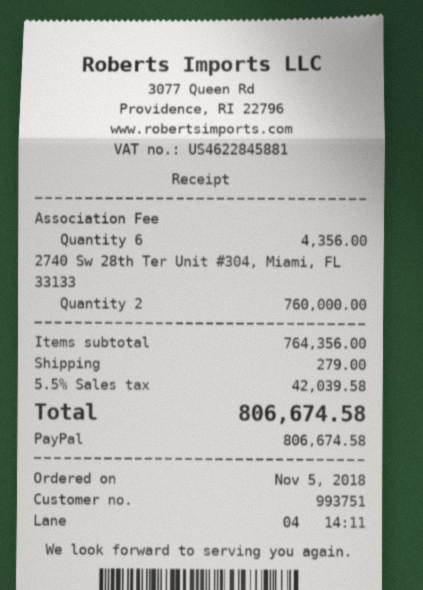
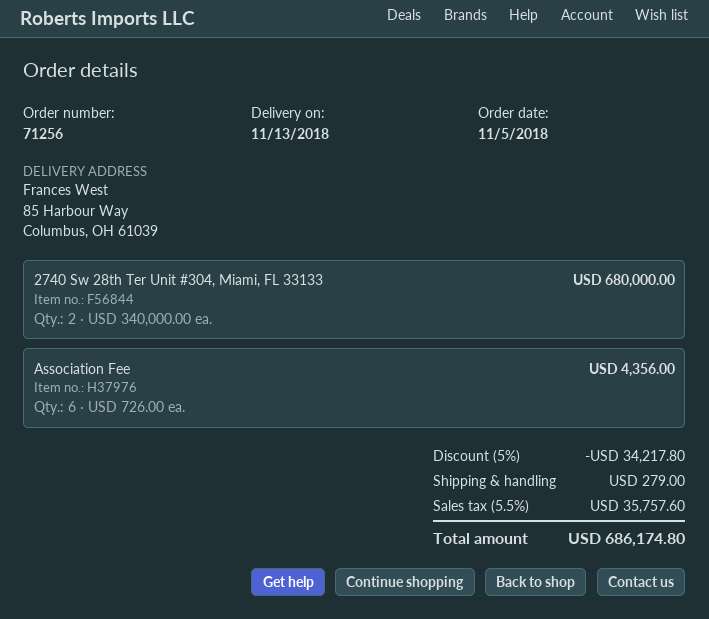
2740 Sw 28th Ter Unit #304, Miami, FL 33133: 2 for 760000.00 -> 2 for 680000.00
discount: none -> 5% = 34217.80
tax: 5.5% = 42039.58 -> 5.5% = 35757.60
total: 806674.58 -> 686174.80

